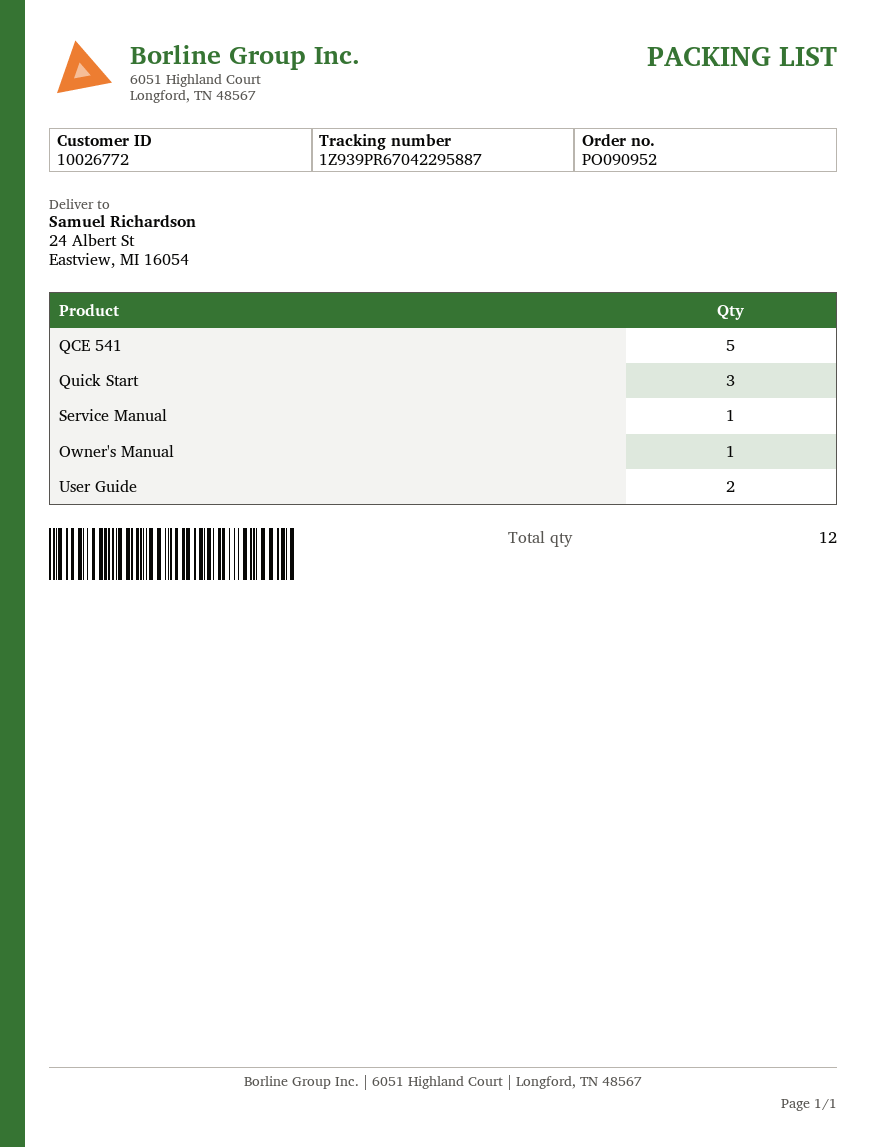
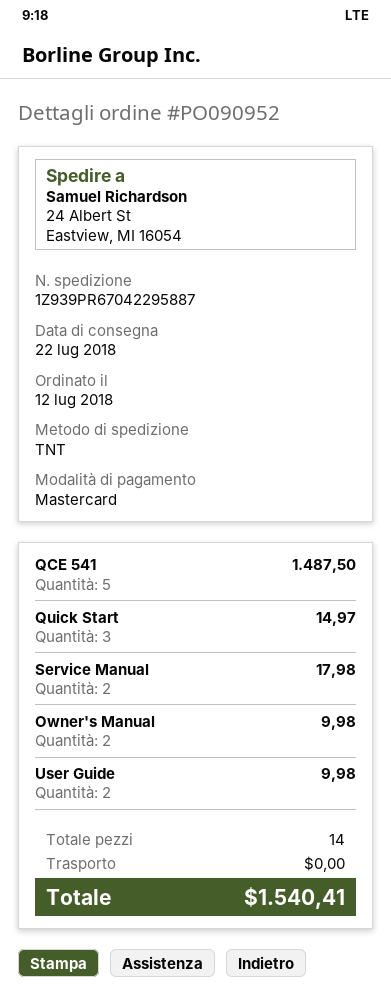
Service Manual: 1 -> 2
Owner's Manual: 1 -> 2
total quantity: 12 -> 14

